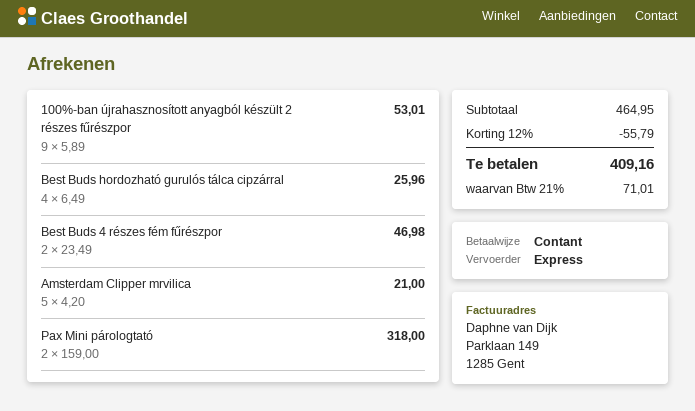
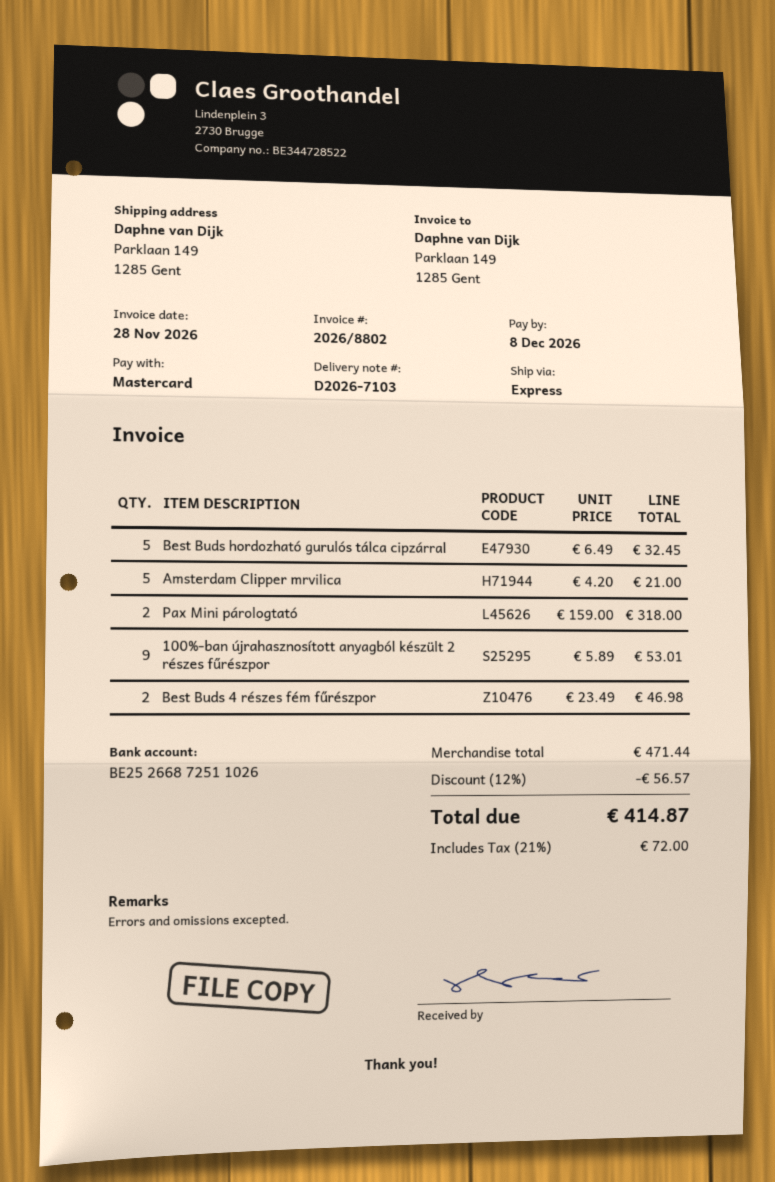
payment method: cash -> Mastercard
Best Buds hordozható gurulós tálca cipzárral: 4 x 6.49 = 25.96 -> 5 x 6.49 = 32.45
subtotal: 464.95 -> 471.44
discount: 12% = 55.79 -> 12% = 56.57
tax: 21% = 71.01 -> 21% = 72.00
total: 409.16 -> 414.87

